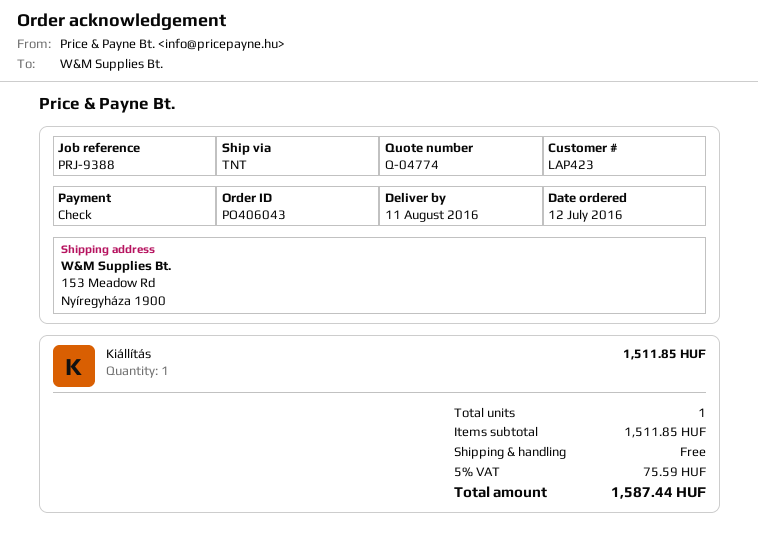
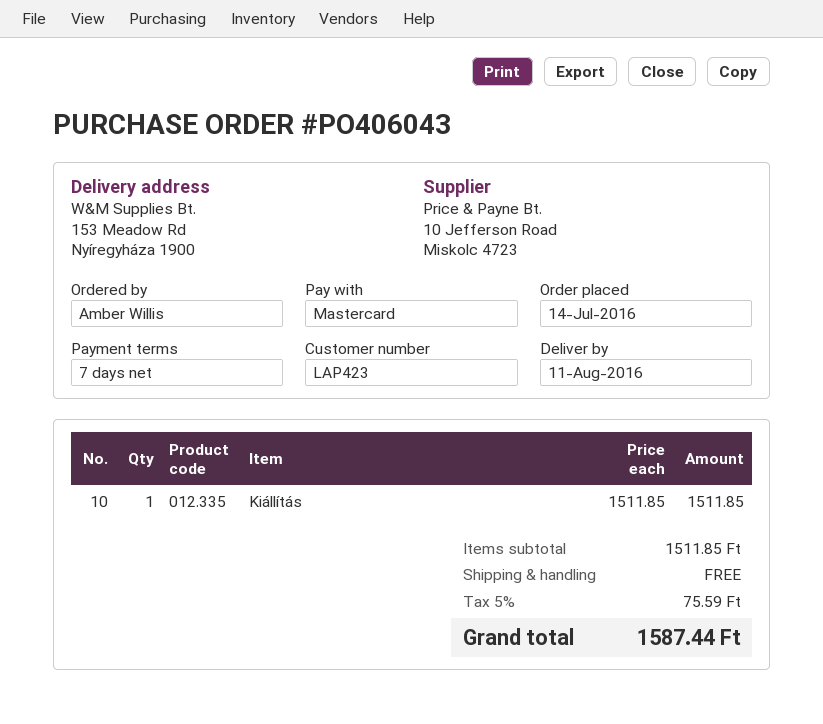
order date: 2016-07-12 -> 2016-07-14
payment method: cheque -> Mastercard

